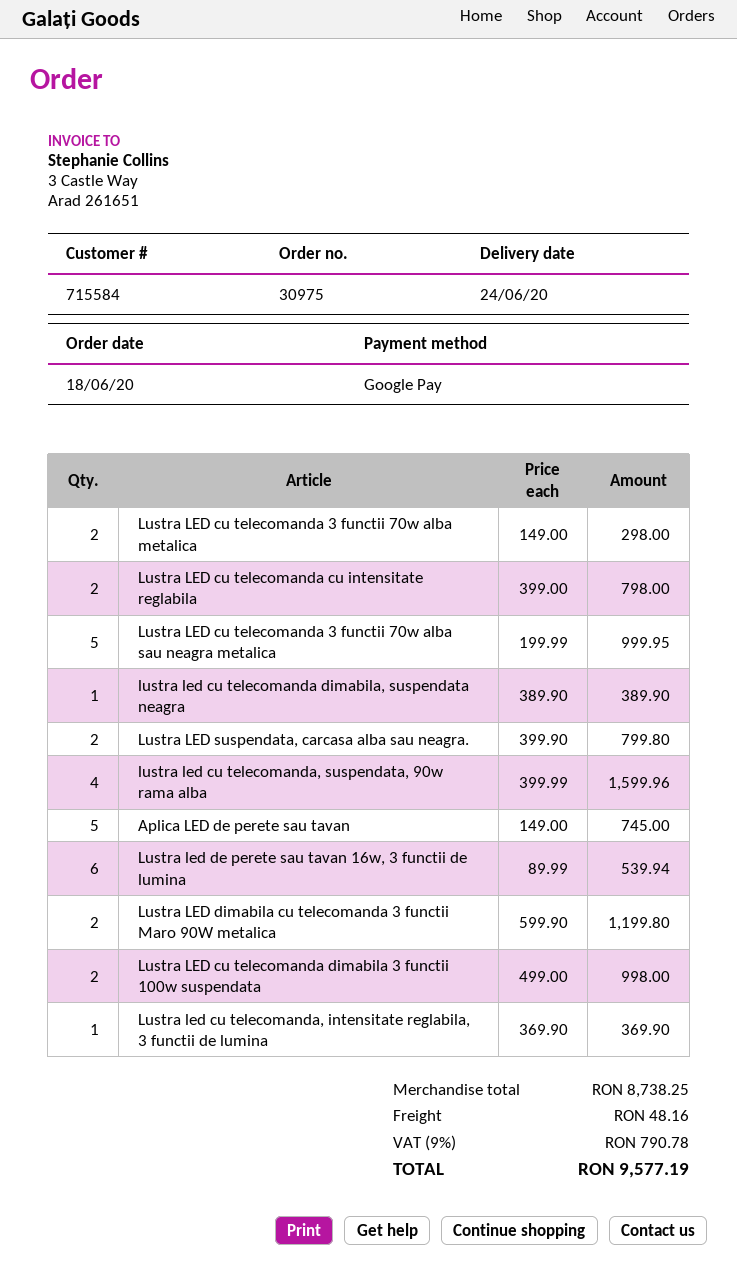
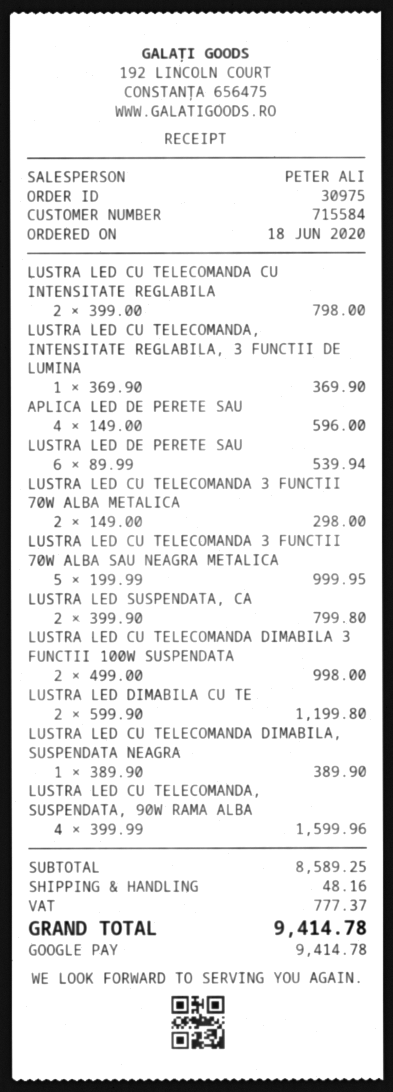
Aplica LED de perete sau tavan: 5 x 149.00 = 745.00 -> 4 x 149.00 = 596.00
subtotal: 8738.25 -> 8589.25
tax: 790.78 -> 777.37
total: 9577.19 -> 9414.78

